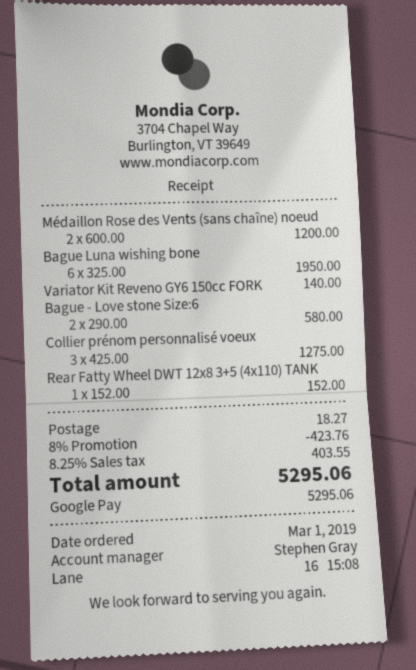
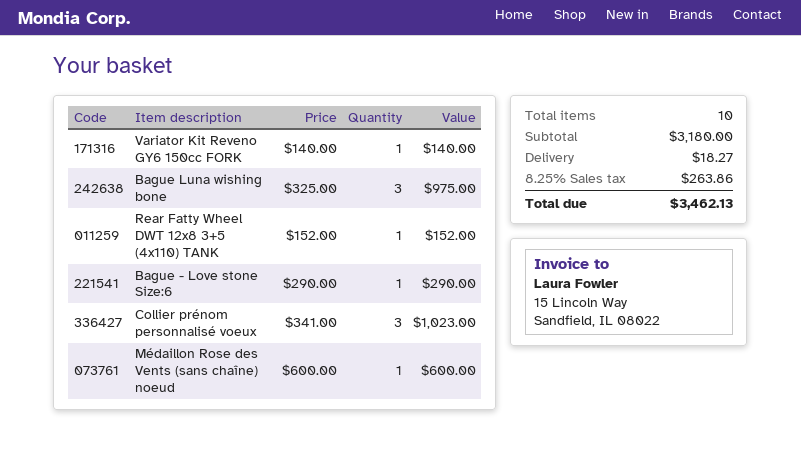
Médaillon Rose des Vents (sans chaîne) noeud: 2 x 600.00 = 1200.00 -> 1 x 600.00 = 600.00
Bague Luna wishing bone: 6 x 325.00 = 1950.00 -> 3 x 325.00 = 975.00
Bague - Love stone Size:6: 2 x 290.00 = 580.00 -> 1 x 290.00 = 290.00
Collier prénom personnalisé voeux: 3 x 425.00 = 1275.00 -> 3 x 341.00 = 1023.00
discount: 8% = 423.76 -> none
tax: 8.25% = 403.55 -> 8.25% = 263.86
total: 5295.06 -> 3462.13

